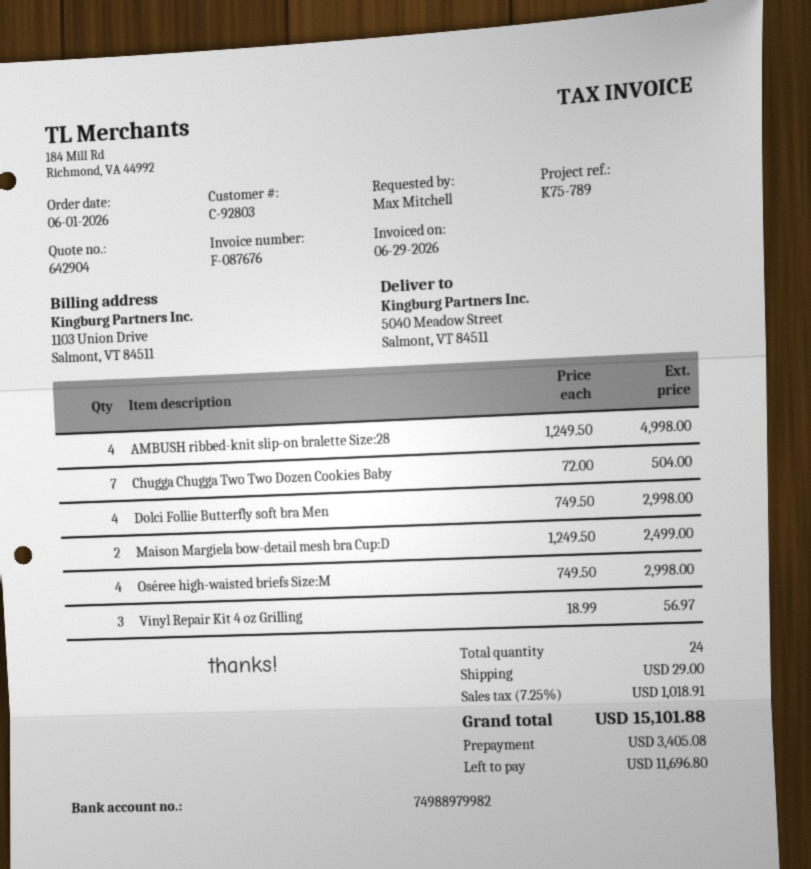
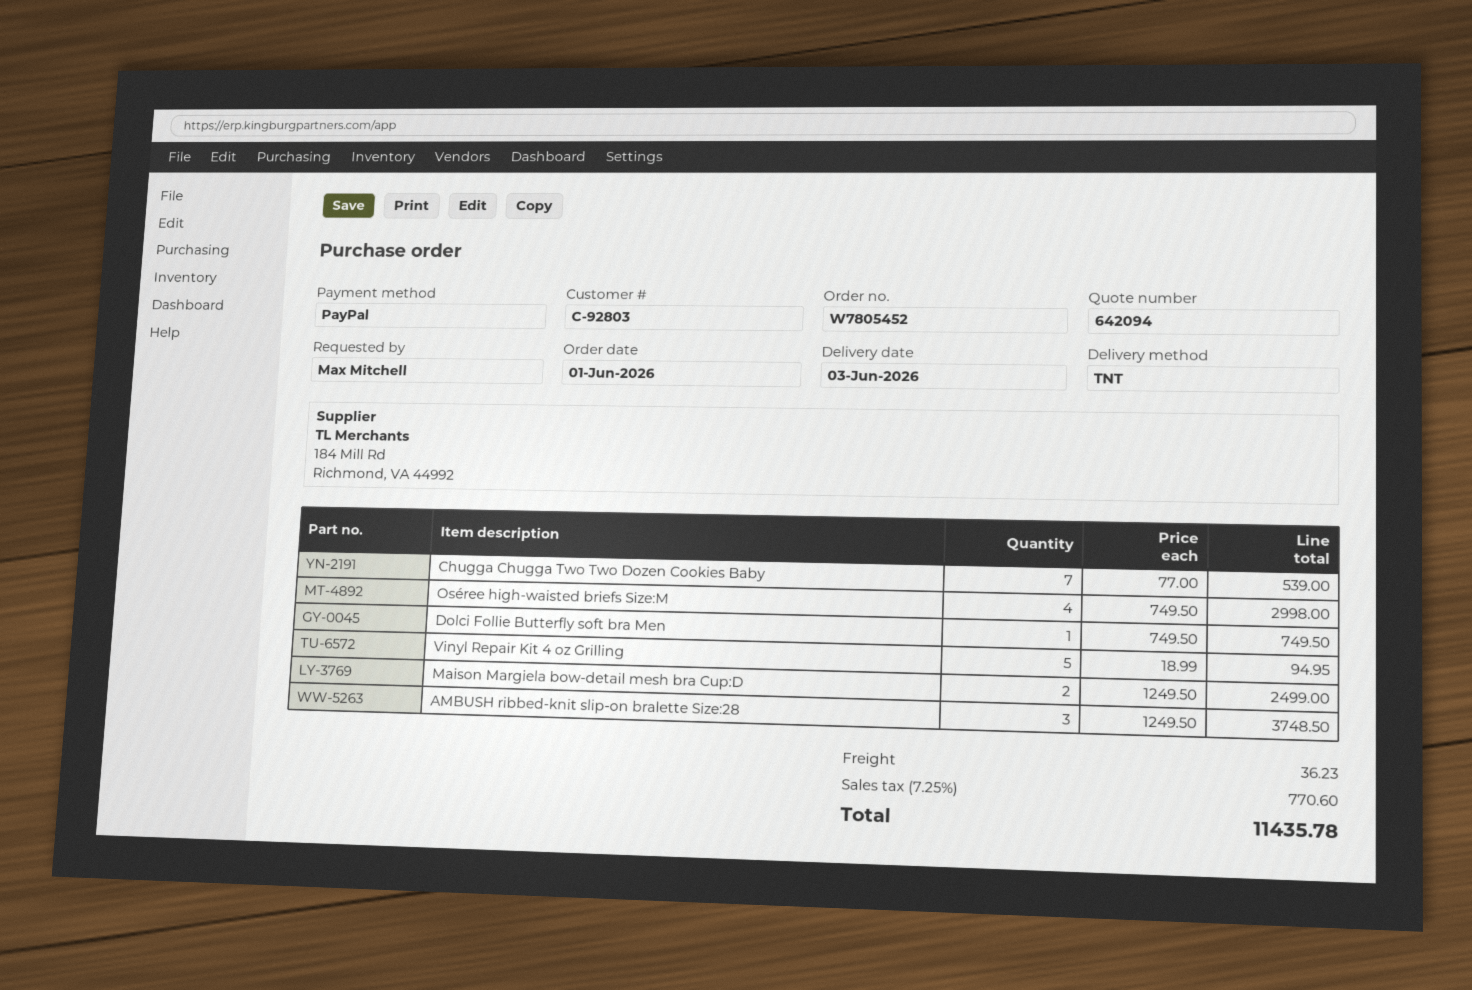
quote number: 642904 -> 642094
AMBUSH ribbed-knit slip-on bralette Size:28: 4 x 1249.50 = 4998.00 -> 3 x 1249.50 = 3748.50
Chugga Chugga Two Two Dozen Cookies Baby: 7 x 72.00 = 504.00 -> 7 x 77.00 = 539.00
Dolci Follie Butterfly soft bra Men: 4 x 749.50 = 2998.00 -> 1 x 749.50 = 749.50
Vinyl Repair Kit 4 oz Grilling: 3 x 18.99 = 56.97 -> 5 x 18.99 = 94.95
shipping: 29.00 -> 36.23
tax: 7.25% = 1018.91 -> 7.25% = 770.60
total: 15101.88 -> 11435.78

